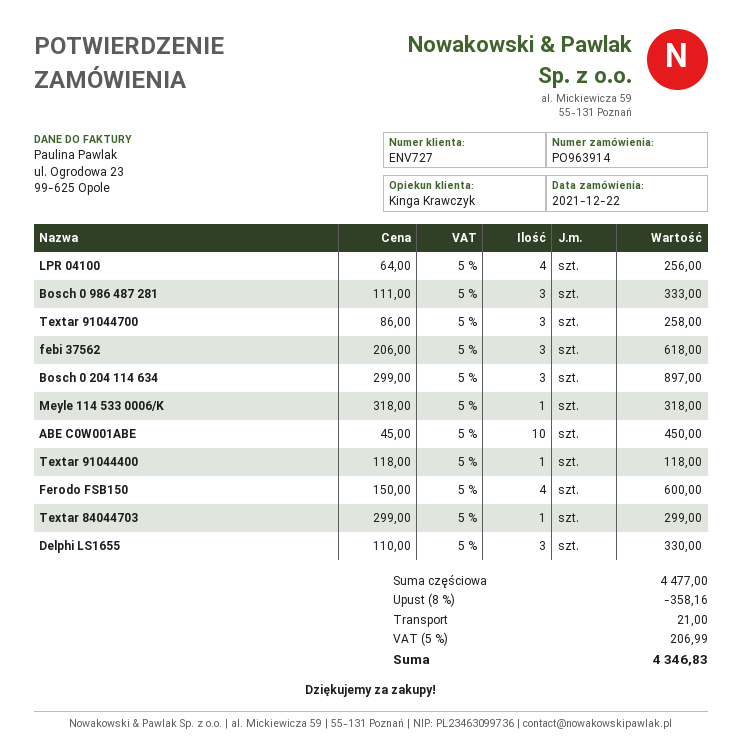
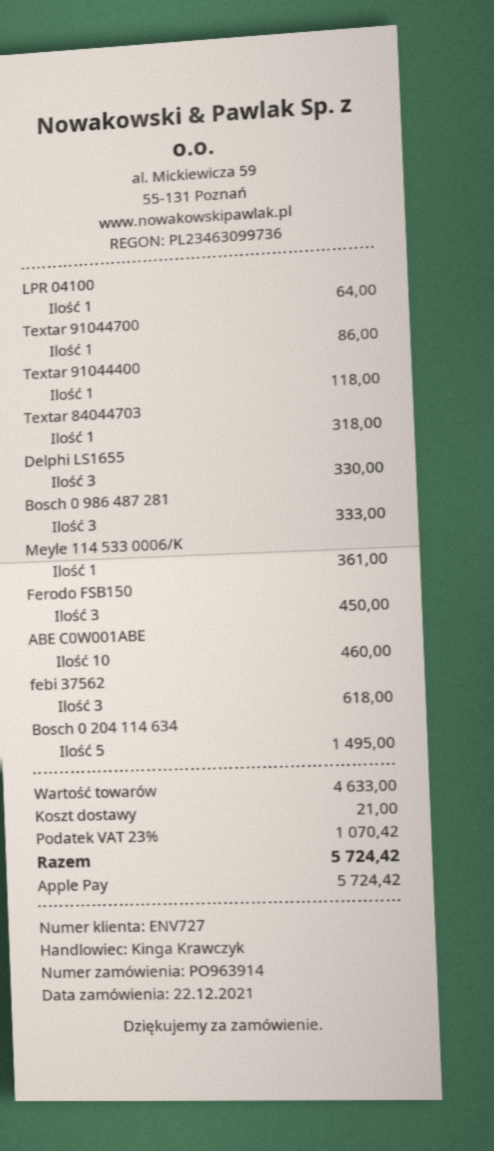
LPR 04100: 4 for 256.00 -> 1 for 64.00
Textar 91044700: 3 for 258.00 -> 1 for 86.00
Bosch 0 204 114 634: 3 for 897.00 -> 5 for 1495.00
Meyle 114 533 0006/K: 1 for 318.00 -> 1 for 361.00
ABE C0W001ABE: 10 for 450.00 -> 10 for 460.00
Ferodo FSB150: 4 for 600.00 -> 3 for 450.00
Textar 84044703: 1 for 299.00 -> 1 for 318.00
subtotal: 4477.00 -> 4633.00
discount: 8% = 358.16 -> none
tax: 5% = 206.99 -> 23% = 1070.42
total: 4346.83 -> 5724.42

